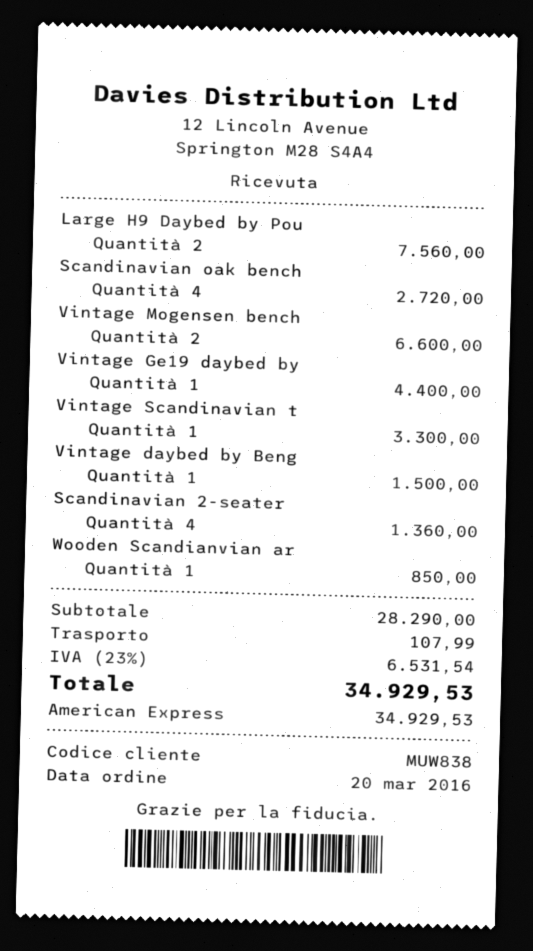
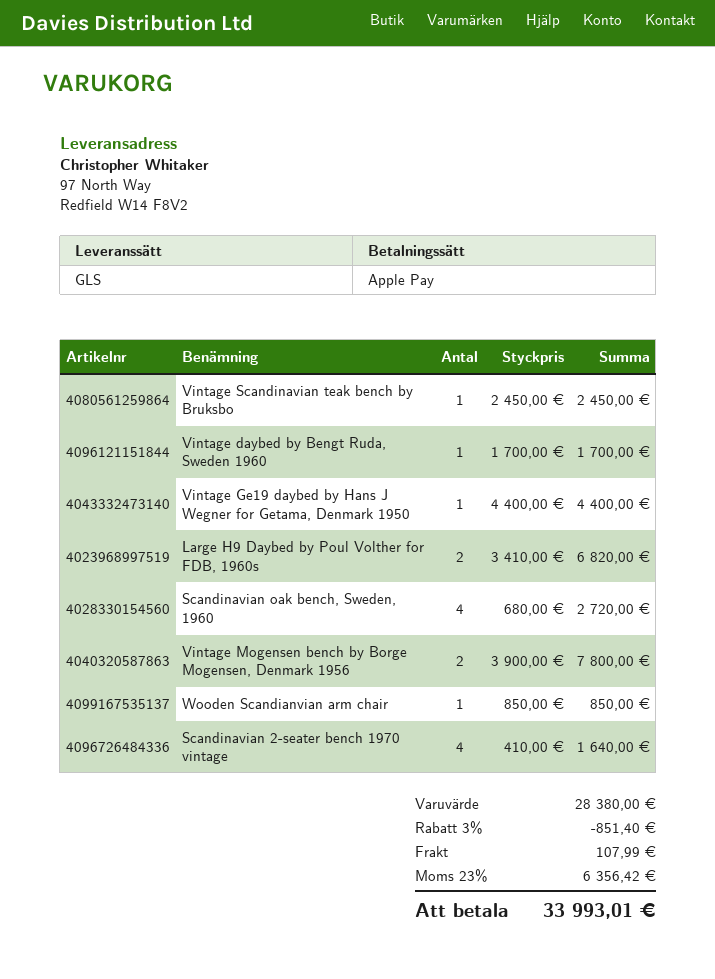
payment method: American Express -> Apple Pay
Large H9 Daybed by Pou: 2 for 7560.00 -> 2 for 6820.00
Vintage Mogensen bench: 2 for 6600.00 -> 2 for 7800.00
Vintage Scandinavian t: 1 for 3300.00 -> 1 for 2450.00
Vintage daybed by Beng: 1 for 1500.00 -> 1 for 1700.00
Scandinavian 2-seater: 4 for 1360.00 -> 4 for 1640.00
subtotal: 28290.00 -> 28380.00
discount: none -> 3% = 851.40
tax: 23% = 6531.54 -> 23% = 6356.42
total: 34929.53 -> 33993.01

